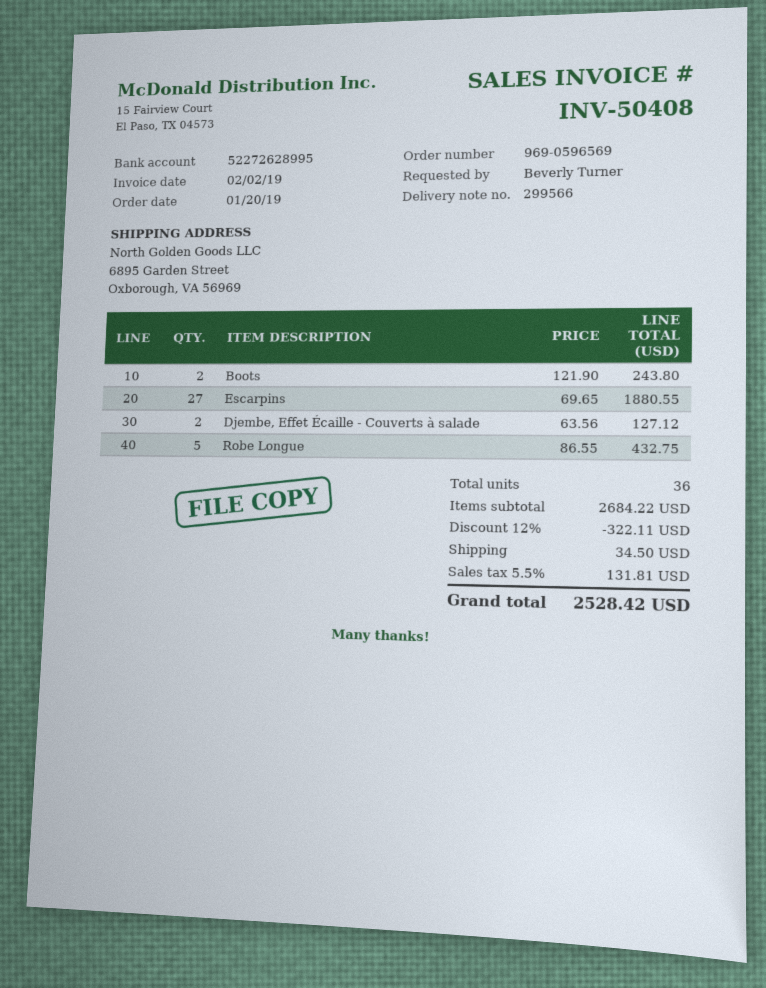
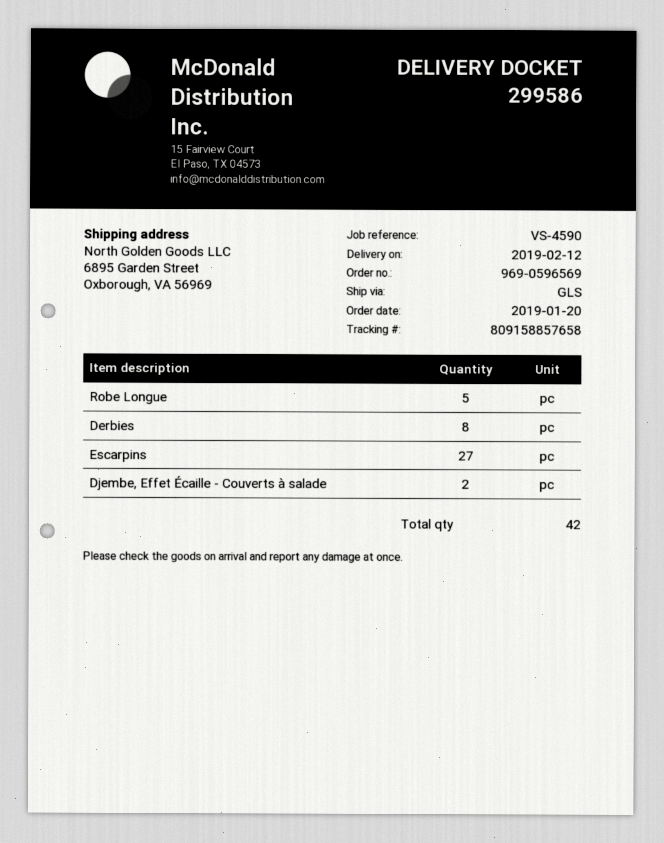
delivery note number: 299566 -> 299586
Boots: 2 -> none
Derbies: none -> 8
total quantity: 36 -> 42

